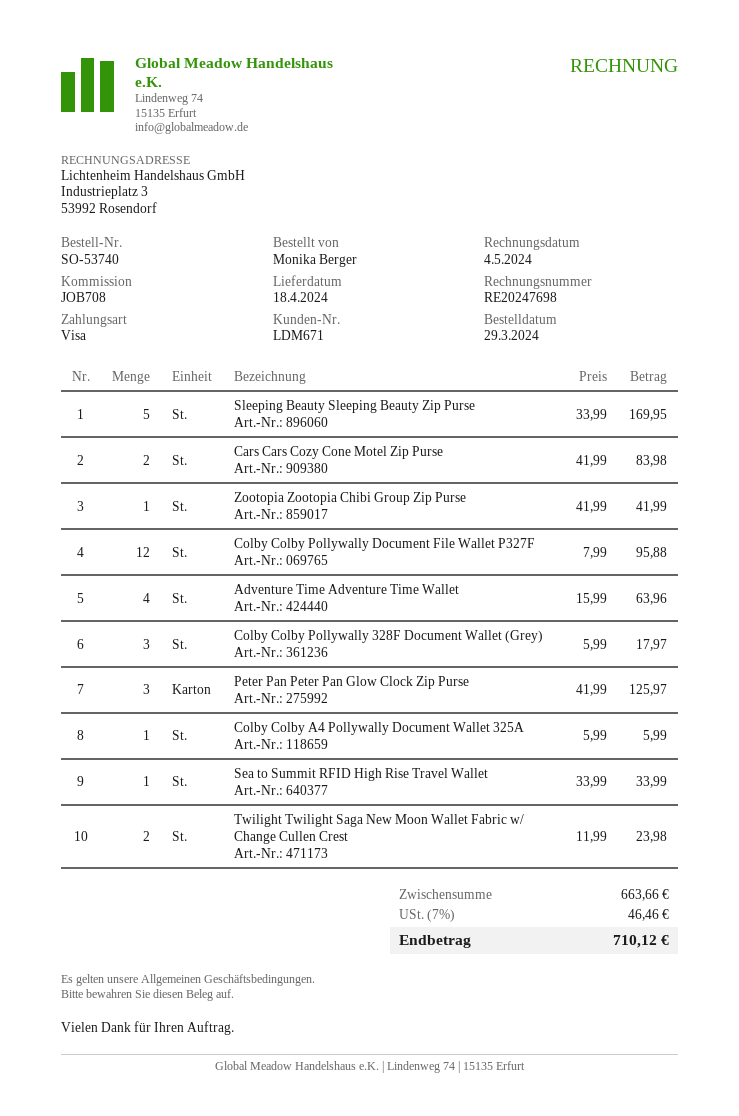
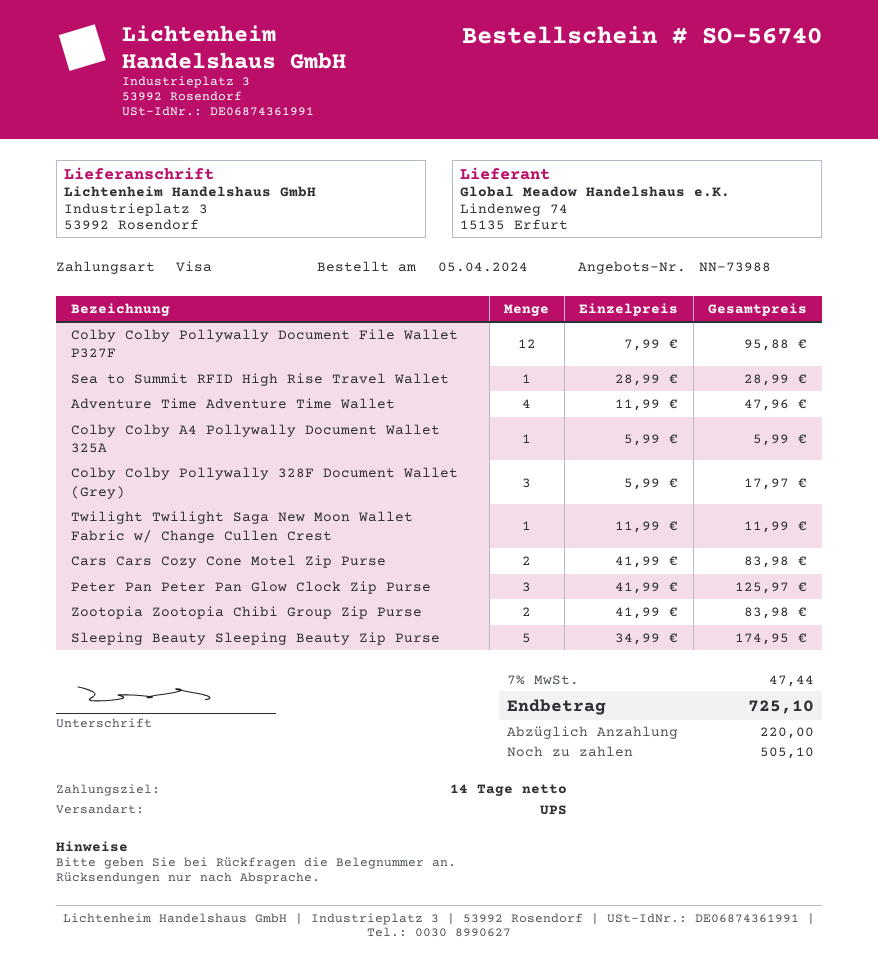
order number: SO-53740 -> SO-56740
order date: 2024-03-29 -> 2024-04-05
Sleeping Beauty Sleeping Beauty Zip Purse: 5 x 33.99 = 169.95 -> 5 x 34.99 = 174.95
Zootopia Zootopia Chibi Group Zip Purse: 1 x 41.99 = 41.99 -> 2 x 41.99 = 83.98
Adventure Time Adventure Time Wallet: 4 x 15.99 = 63.96 -> 4 x 11.99 = 47.96
Sea to Summit RFID High Rise Travel Wallet: 1 x 33.99 = 33.99 -> 1 x 28.99 = 28.99
Twilight Twilight Saga New Moon Wallet Fabric w/ Change Cullen Crest: 2 x 11.99 = 23.98 -> 1 x 11.99 = 11.99
tax: 7% = 46.46 -> 7% = 47.44
total: 710.12 -> 725.10

